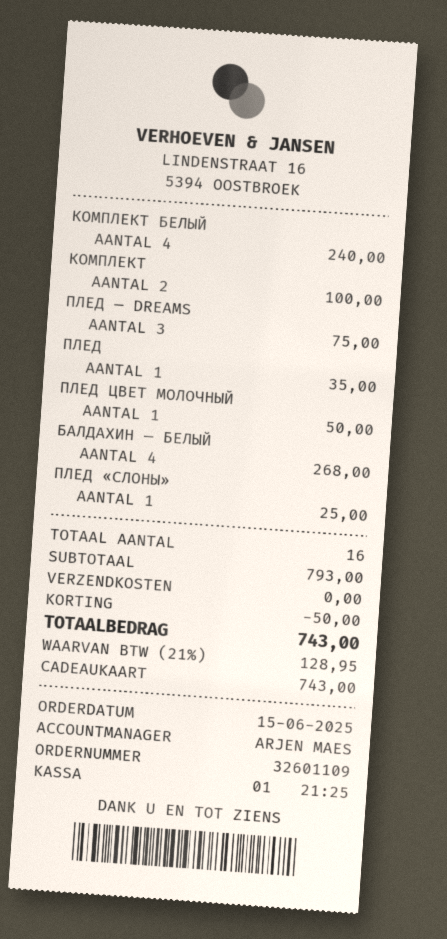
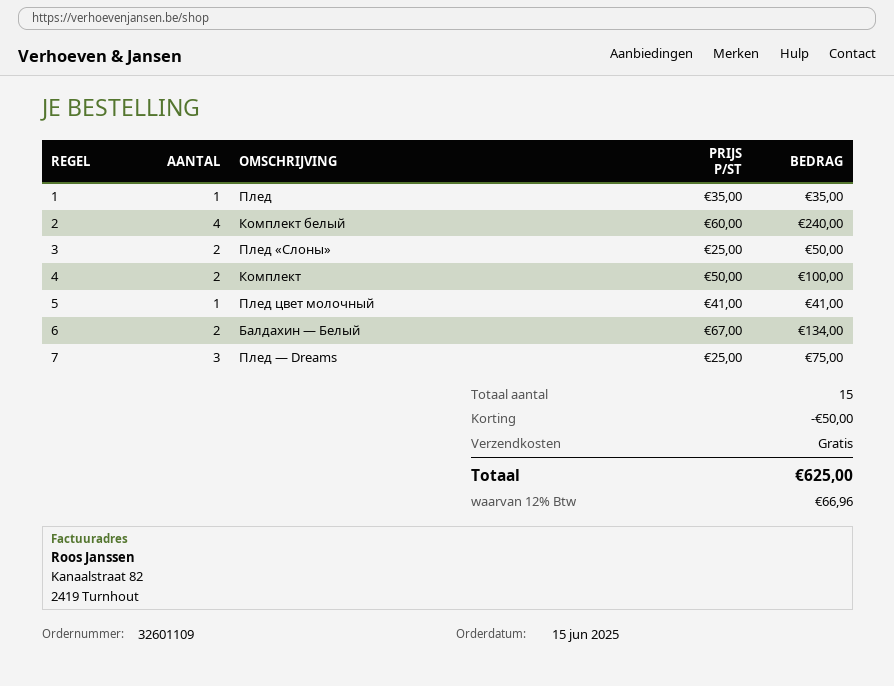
ПЛЕД ЦВЕТ МОЛОЧНЫЙ: 1 for 50.00 -> 1 for 41.00
БАЛДАХИН — БЕЛЫЙ: 4 for 268.00 -> 2 for 134.00
ПЛЕД «СЛОНЫ»: 1 for 25.00 -> 2 for 50.00
total quantity: 16 -> 15
tax: 21% = 128.95 -> 12% = 66.96
total: 743.00 -> 625.00

